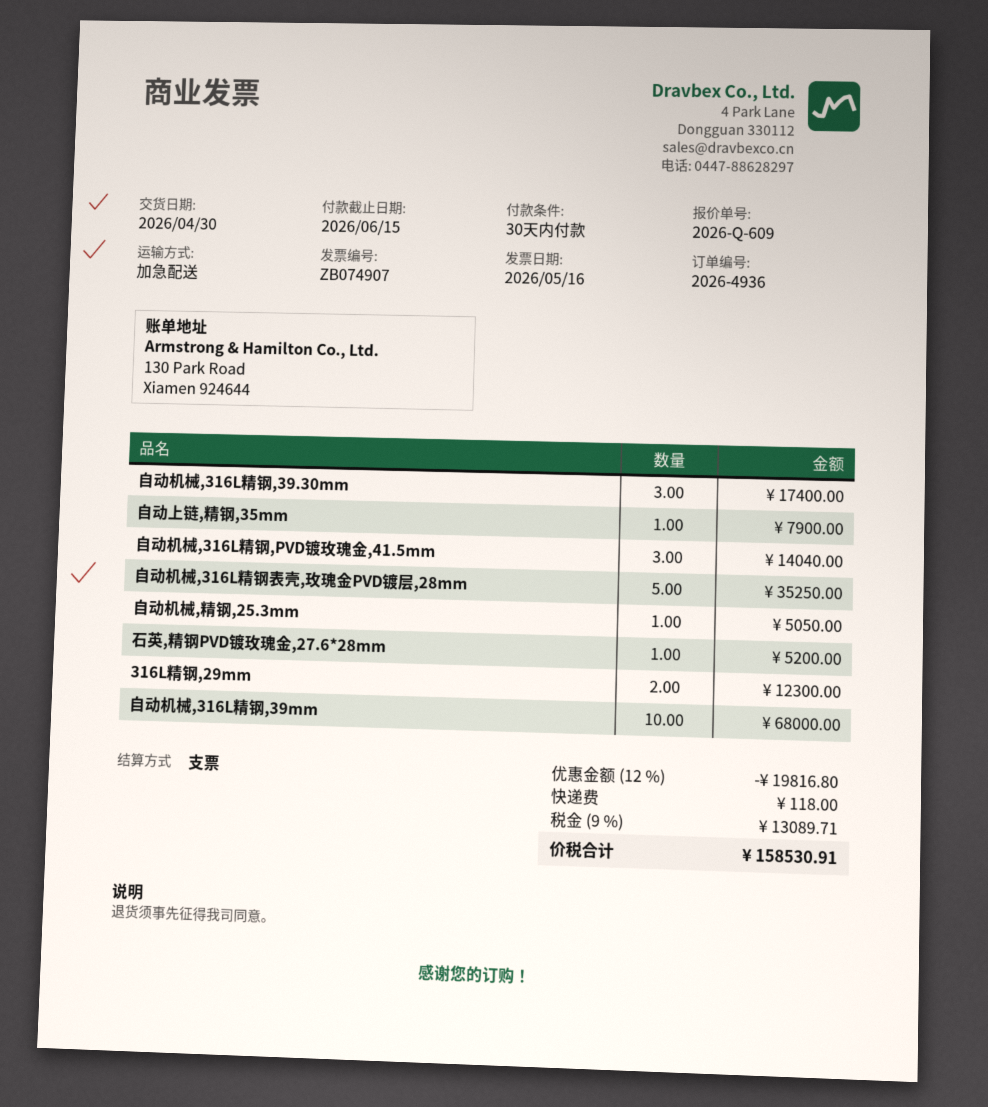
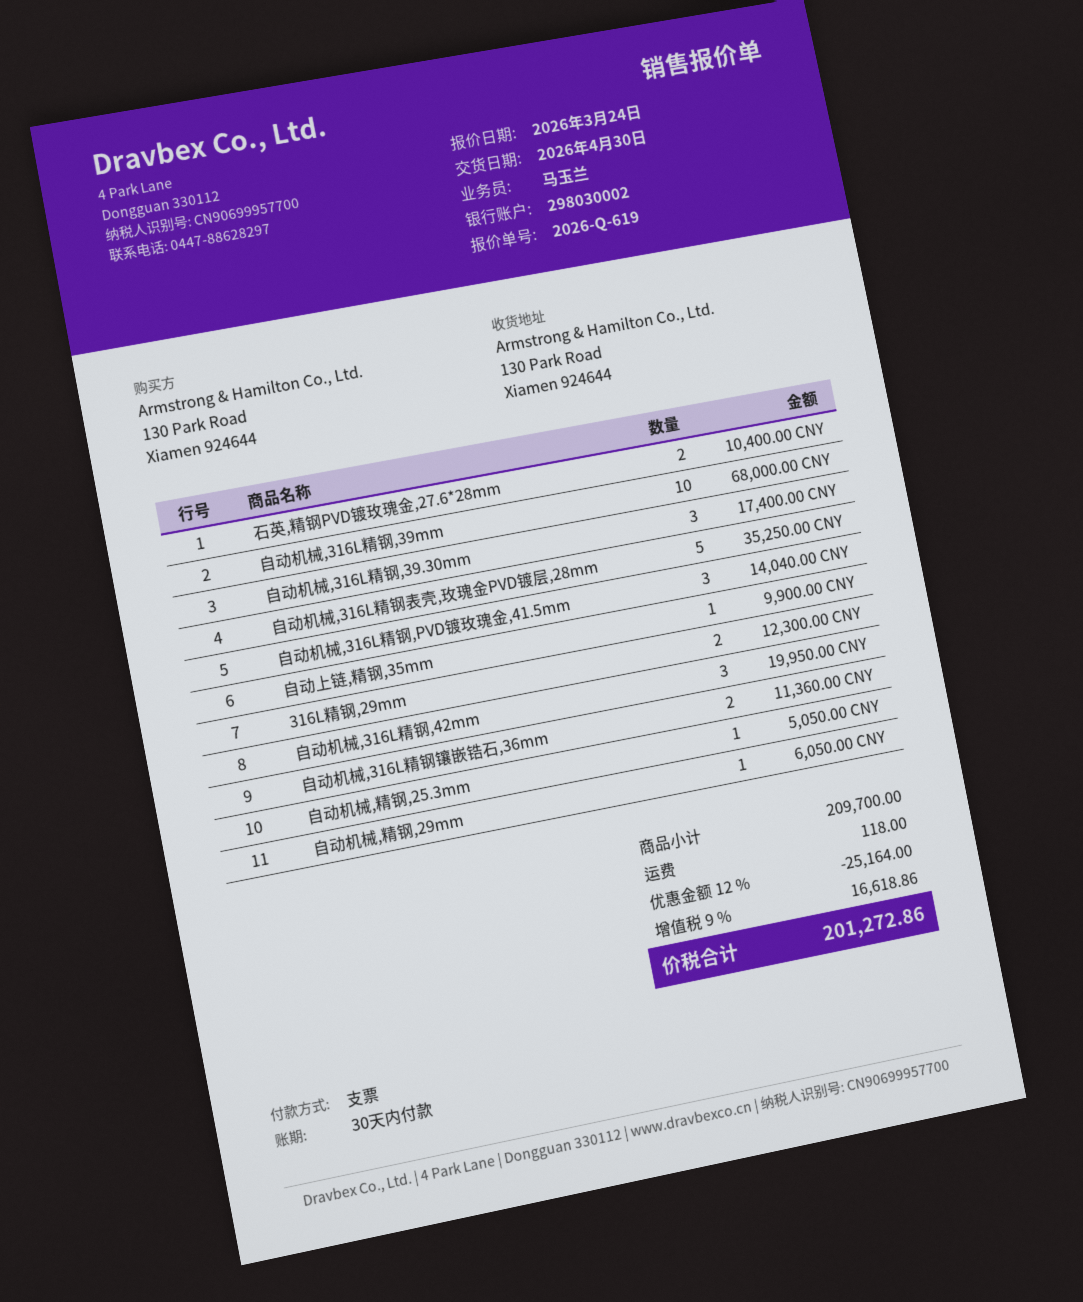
quote number: 2026-Q-609 -> 2026-Q-619
自动上链,精钢,35mm: 1 for 7900.00 -> 1 for 9900.00
石英,精钢PVD镀玫瑰金,27.6*28mm: 1 for 5200.00 -> 2 for 10400.00
自动机械,316L精钢,42mm: none -> 3 for 19950.00
自动机械,316L精钢镶嵌锆石,36mm: none -> 2 for 11360.00
自动机械,精钢,29mm: none -> 1 for 6050.00
discount: 12% = 19816.80 -> 12% = 25164.00
tax: 9% = 13089.71 -> 9% = 16618.86
total: 158530.91 -> 201272.86

